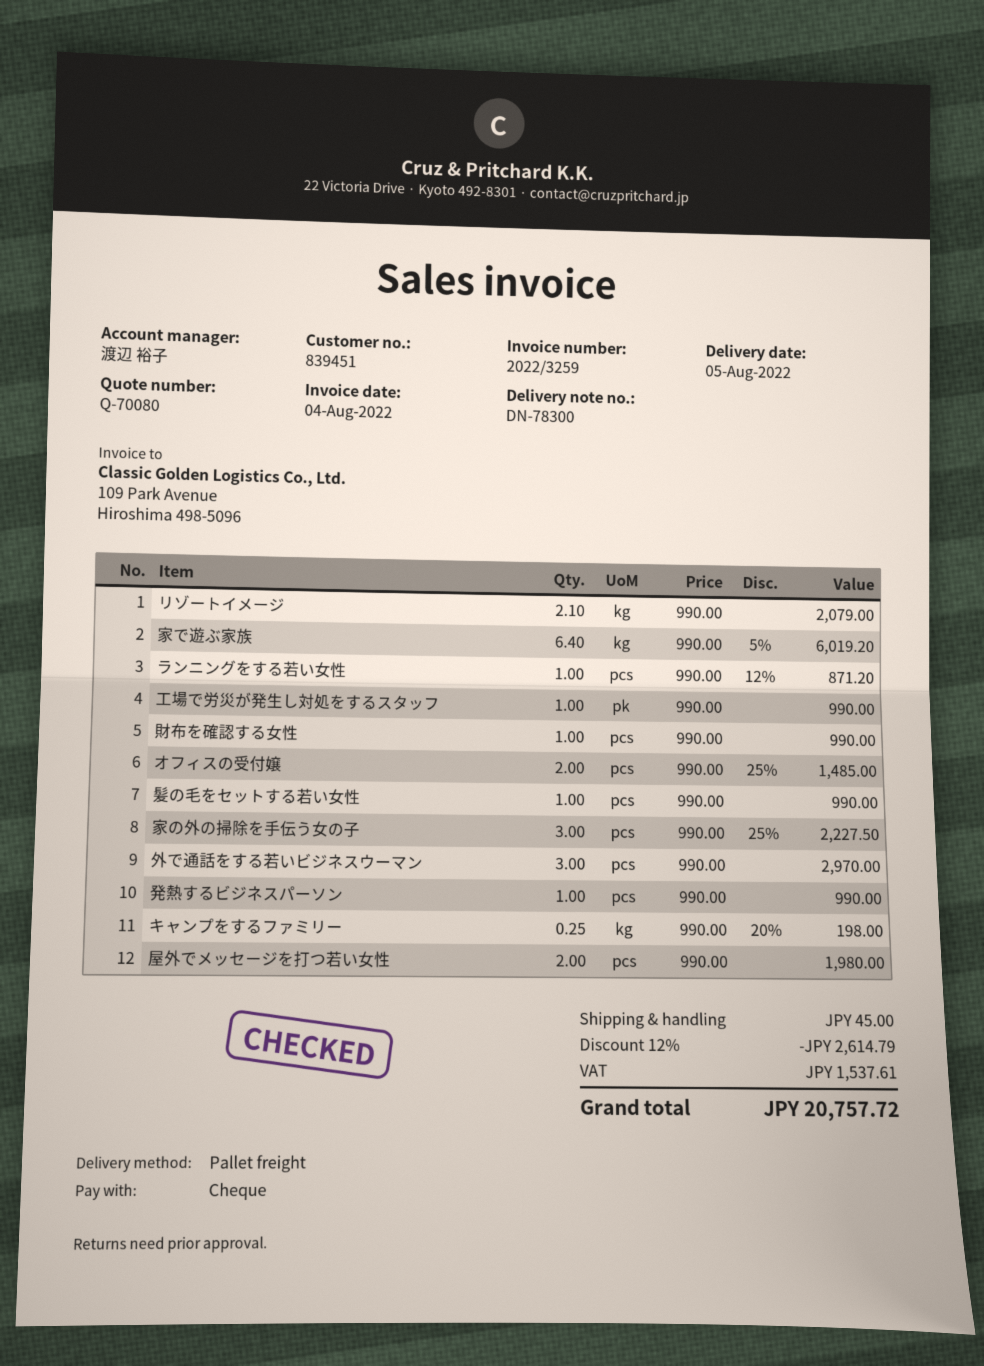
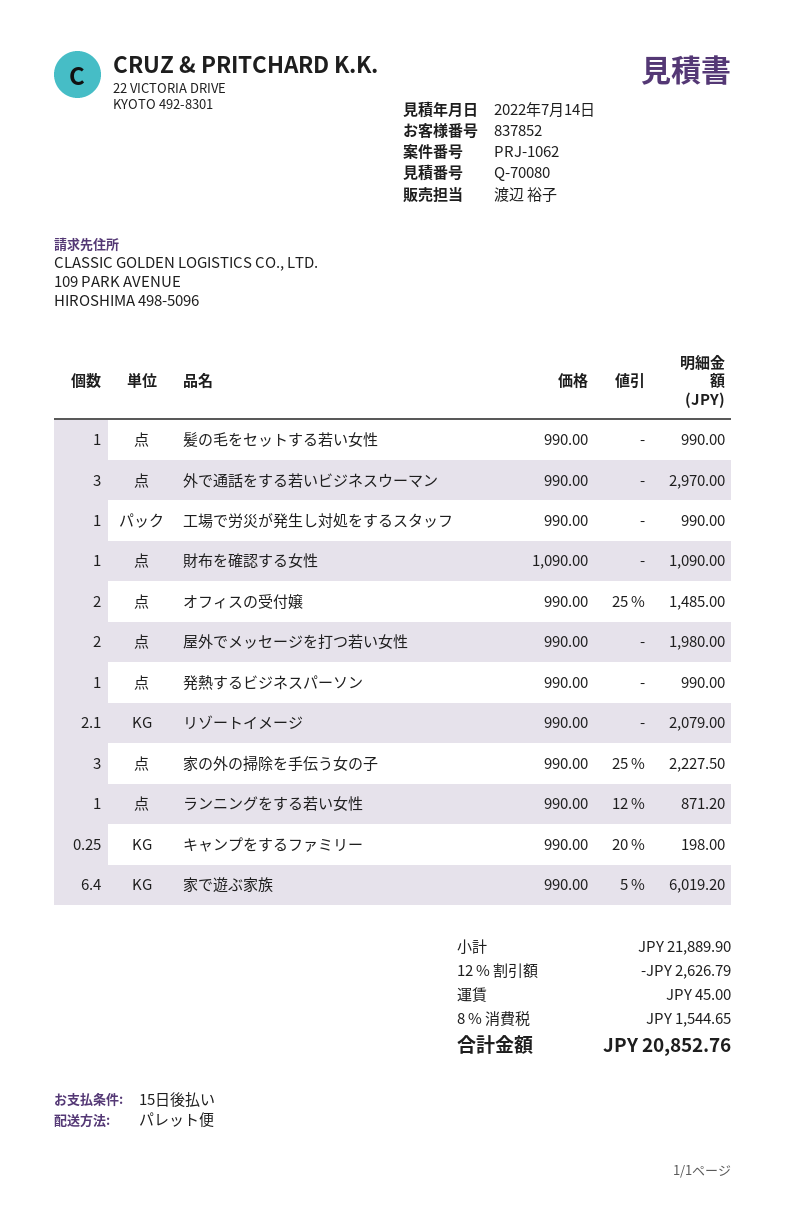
customer number: 839451 -> 837852
財布を確認する女性: 1 x 990.00 = 990.00 -> 1 x 1090.00 = 1090.00
discount: 12% = 2614.79 -> 12% = 2626.79
tax: 1537.61 -> 1544.65
total: 20757.72 -> 20852.76

